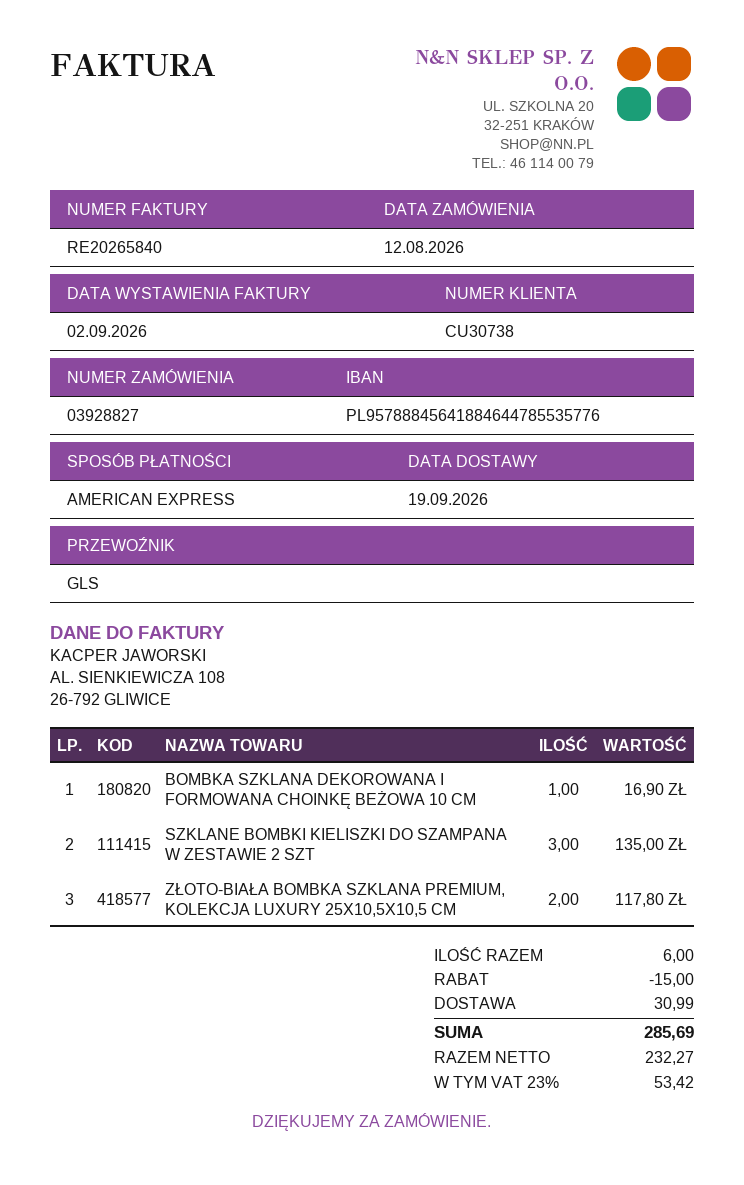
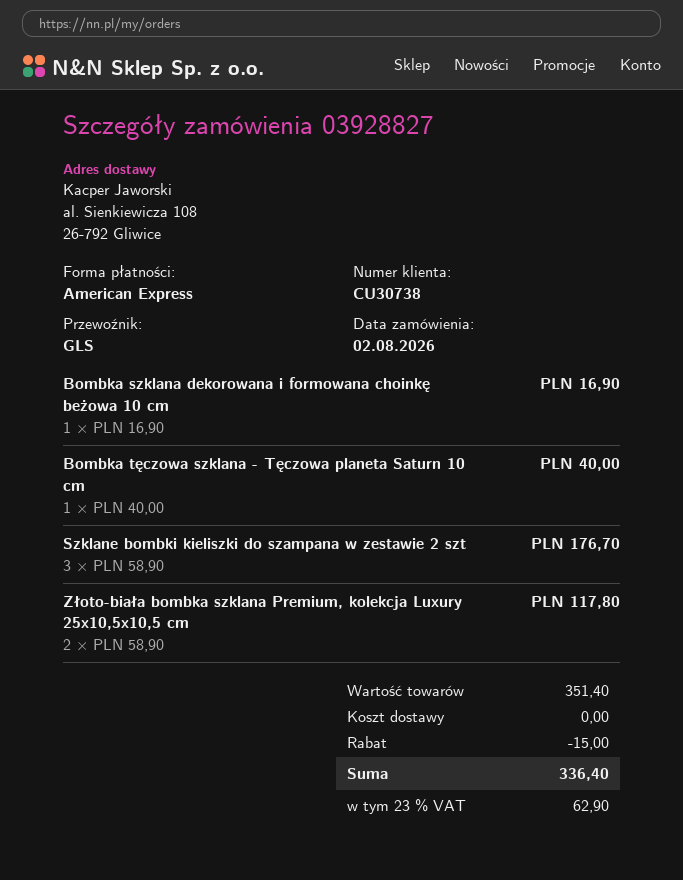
order date: 2026-08-12 -> 2026-08-02
SZKLANE BOMBKI KIELISZKI DO SZAMPANA W ZESTAWIE 2 SZT: 3 for 135.00 -> 3 for 176.70
Bombka tęczowa szklana - Tęczowa planeta Saturn 10 cm: none -> 1 for 40.00
shipping: 30.99 -> 0.00
tax: 23% = 53.42 -> 23% = 62.90
total: 285.69 -> 336.40

